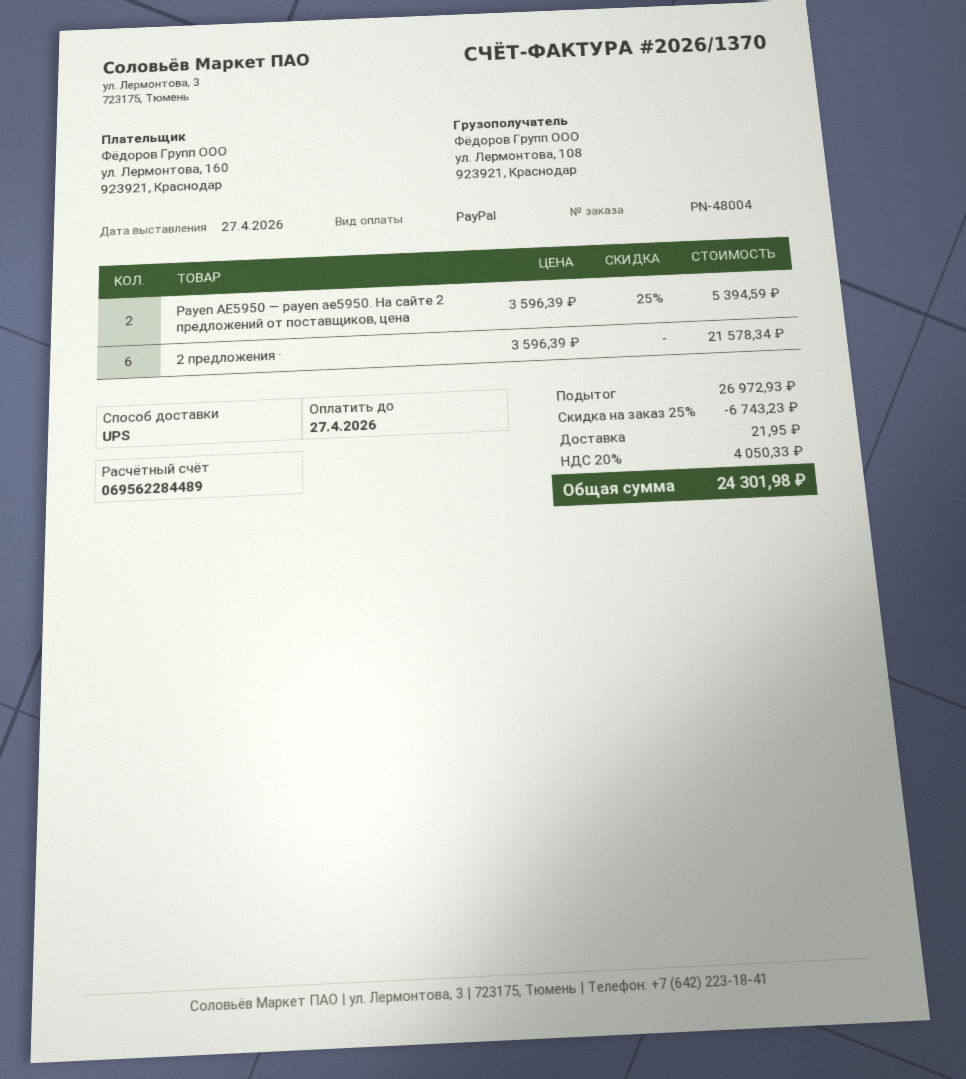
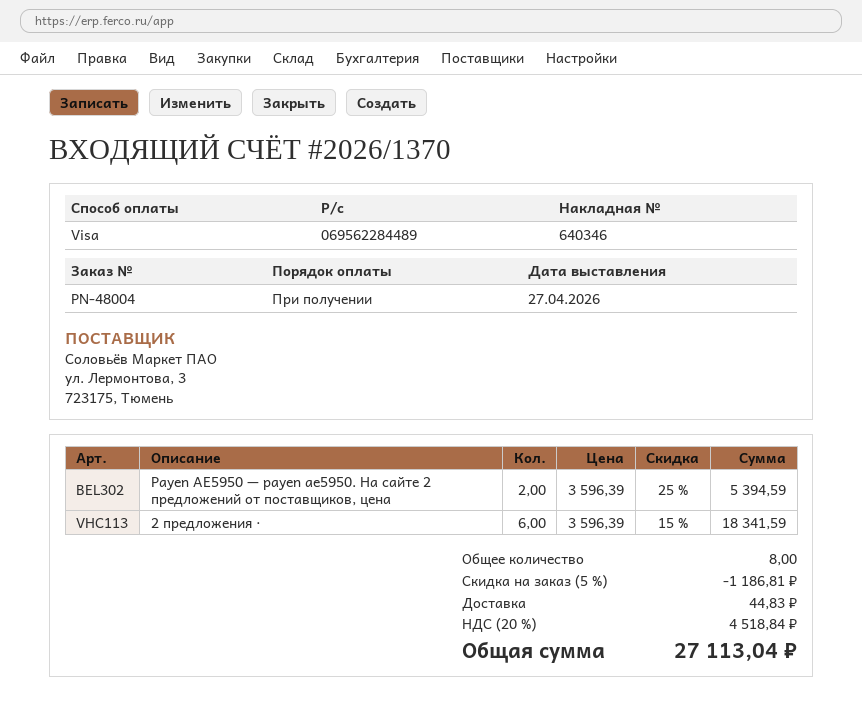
payment method: PayPal -> Visa
2 предложения ·: 6 x 3596.39 = 21578.34 -> 6 x 3596.39 - 15% = 18341.59
discount: 25% = 6743.23 -> 5% = 1186.81
shipping: 21.95 -> 44.83
tax: 20% = 4050.33 -> 20% = 4518.84
total: 24301.98 -> 27113.04

